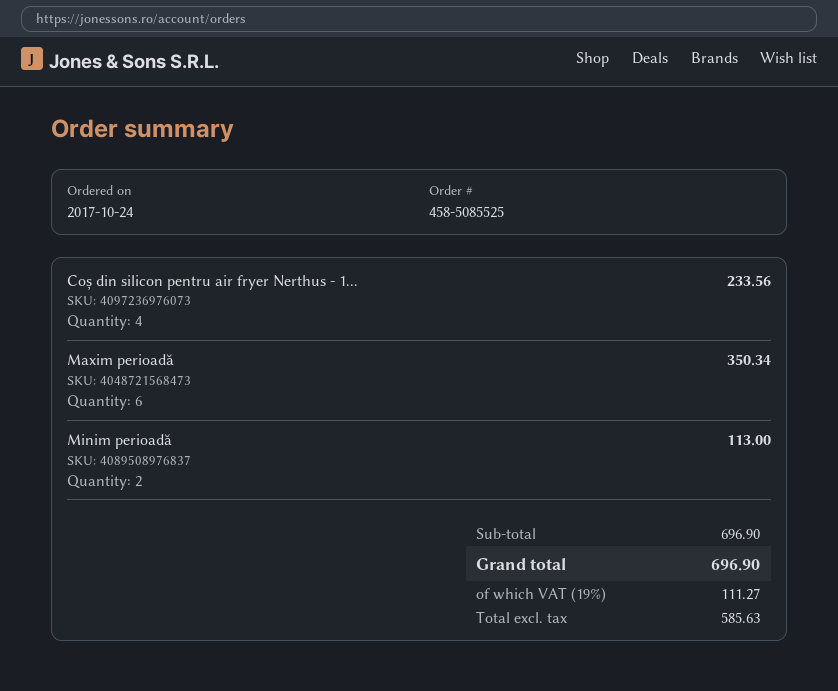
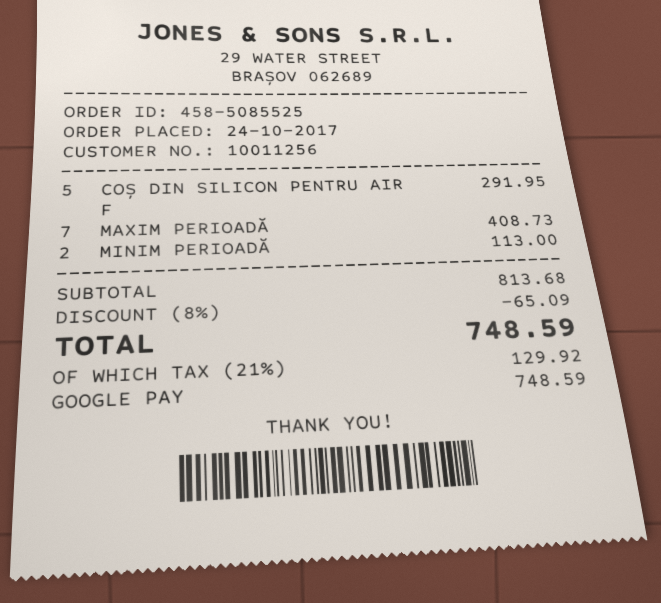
Coș din silicon pentru air fryer Nerthus - 1...: 4 for 233.56 -> 5 for 291.95
Maxim perioadă: 6 for 350.34 -> 7 for 408.73
subtotal: 696.90 -> 813.68
discount: none -> 8% = 65.09
tax: 19% = 111.27 -> 21% = 129.92
total: 696.90 -> 748.59

